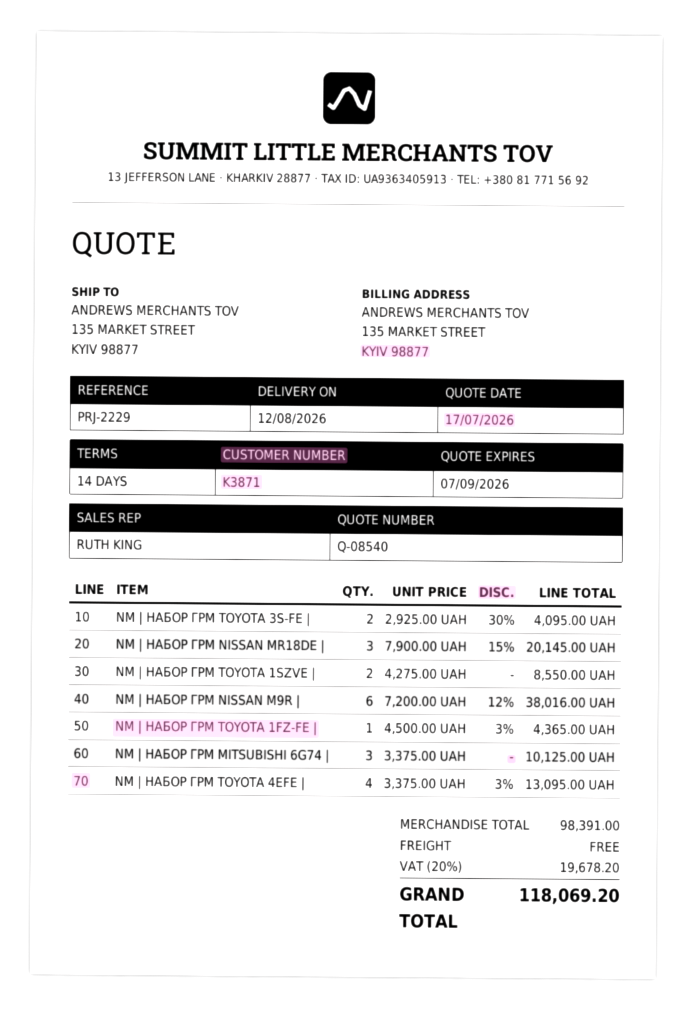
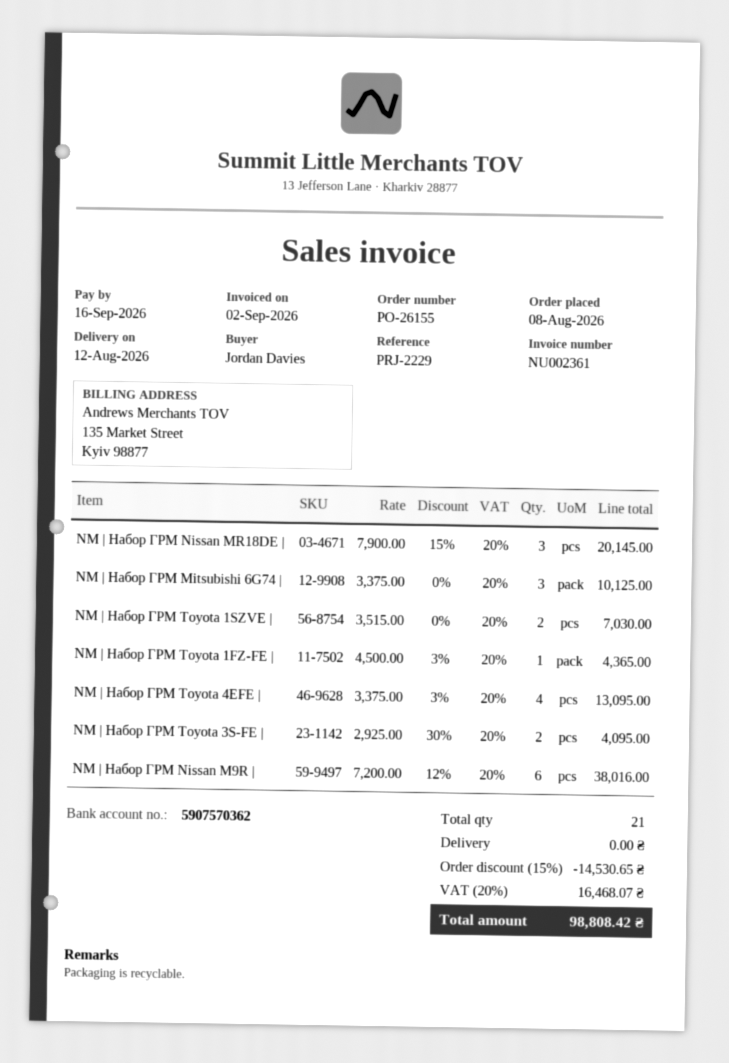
NM | НАБОР ГРМ TOYOTA 1SZVE |: 2 x 4275.00 = 8550.00 -> 2 x 3515.00 = 7030.00
discount: none -> 15% = 14530.65
tax: 20% = 19678.20 -> 20% = 16468.07
total: 118069.20 -> 98808.42

